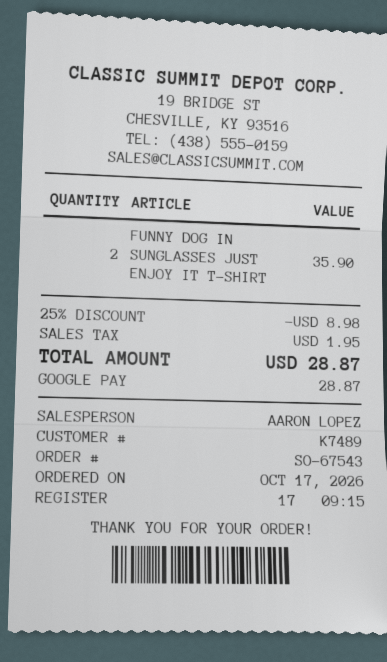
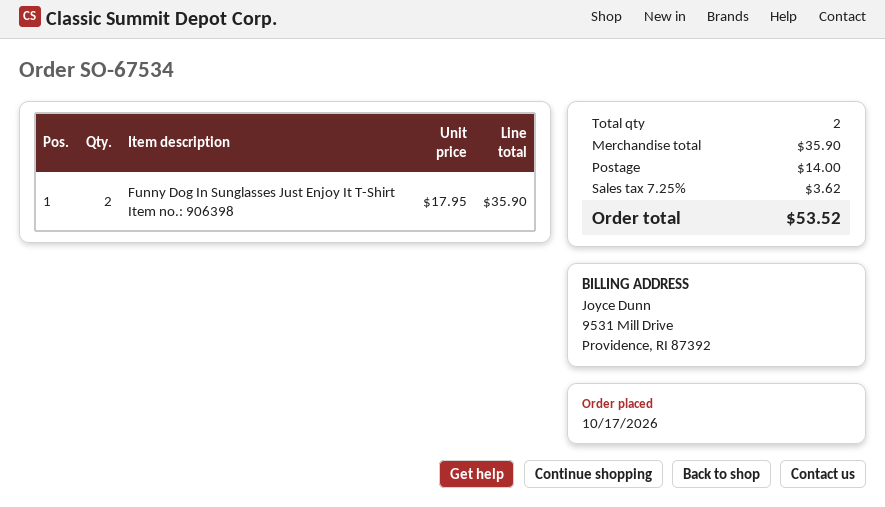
order number: SO-67543 -> SO-67534
discount: 25% = 8.98 -> none
shipping: none -> 14.00
tax: 1.95 -> 3.62
total: 28.87 -> 53.52

